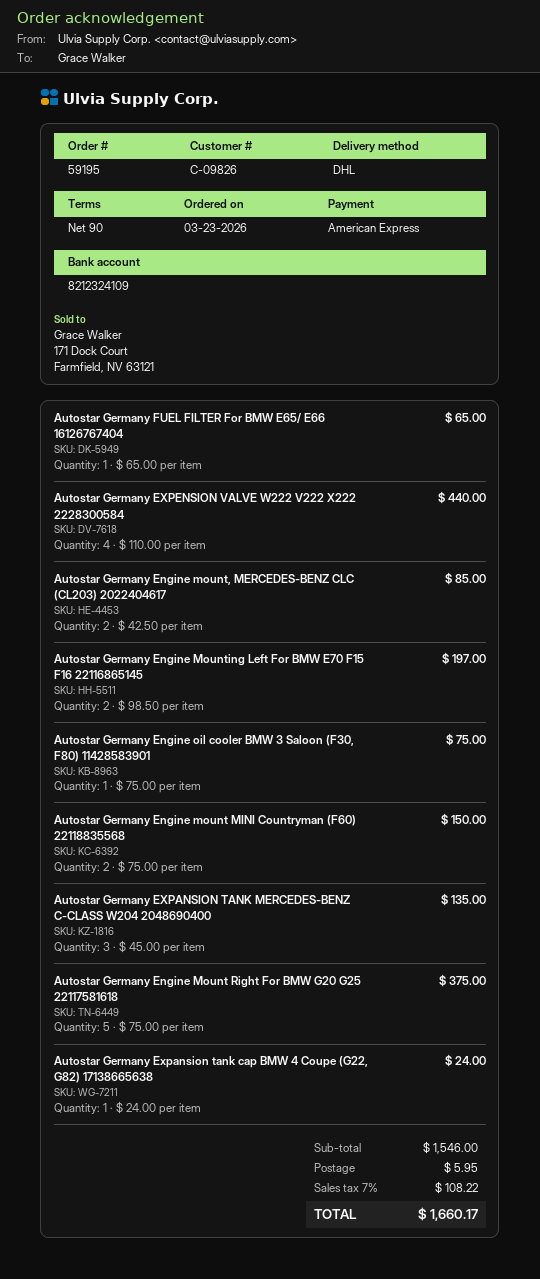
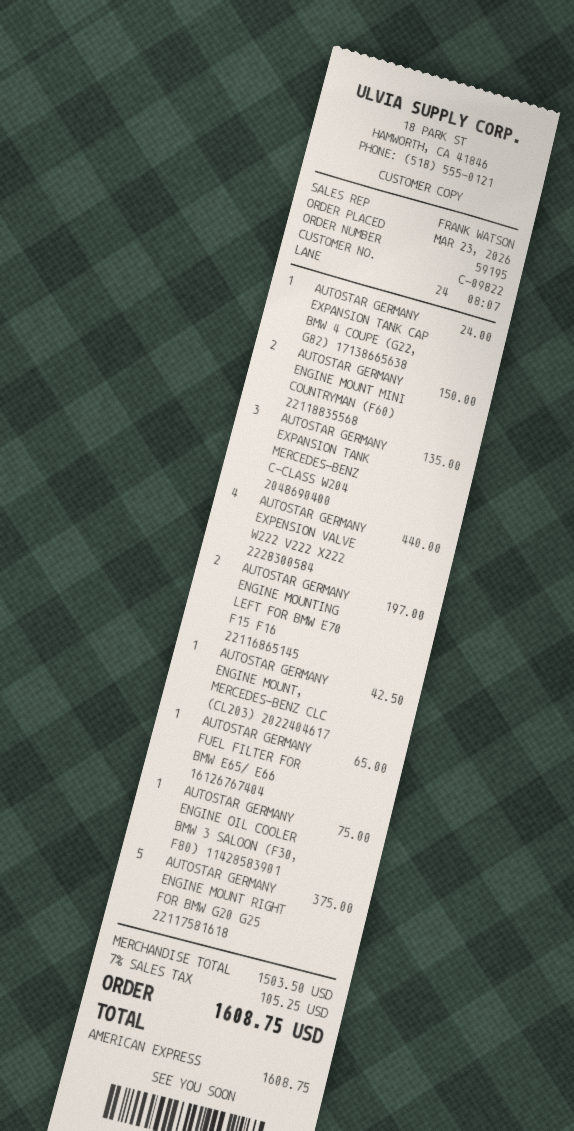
customer number: C-09826 -> C-09822
Autostar Germany Engine mount, MERCEDES-BENZ CLC (CL203) 2022404617: 2 for 85.00 -> 1 for 42.50
subtotal: 1546.00 -> 1503.50
shipping: 5.95 -> none
tax: 7% = 108.22 -> 7% = 105.25
total: 1660.17 -> 1608.75

